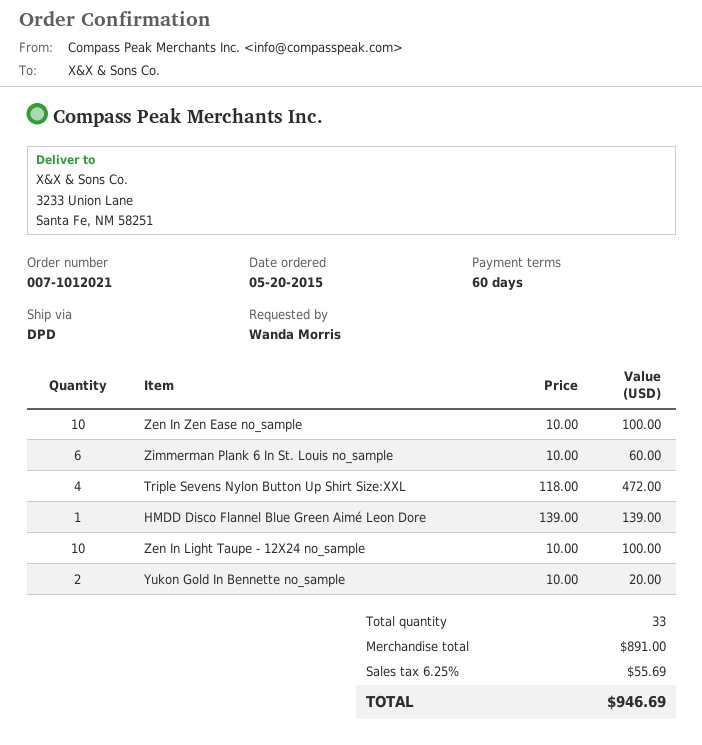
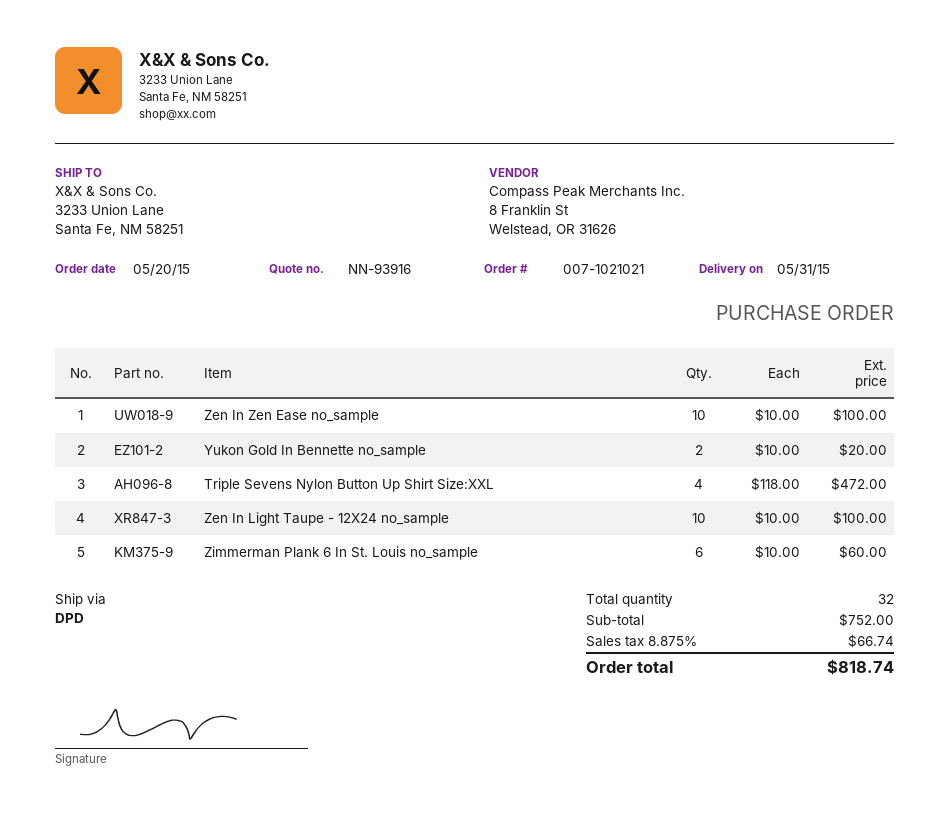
order number: 007-1012021 -> 007-1021021
HMDD Disco Flannel Blue Green Aimé Leon Dore: 1 x 139.00 = 139.00 -> none
total quantity: 33 -> 32
subtotal: 891.00 -> 752.00
tax: 6.25% = 55.69 -> 8.875% = 66.74
total: 946.69 -> 818.74

